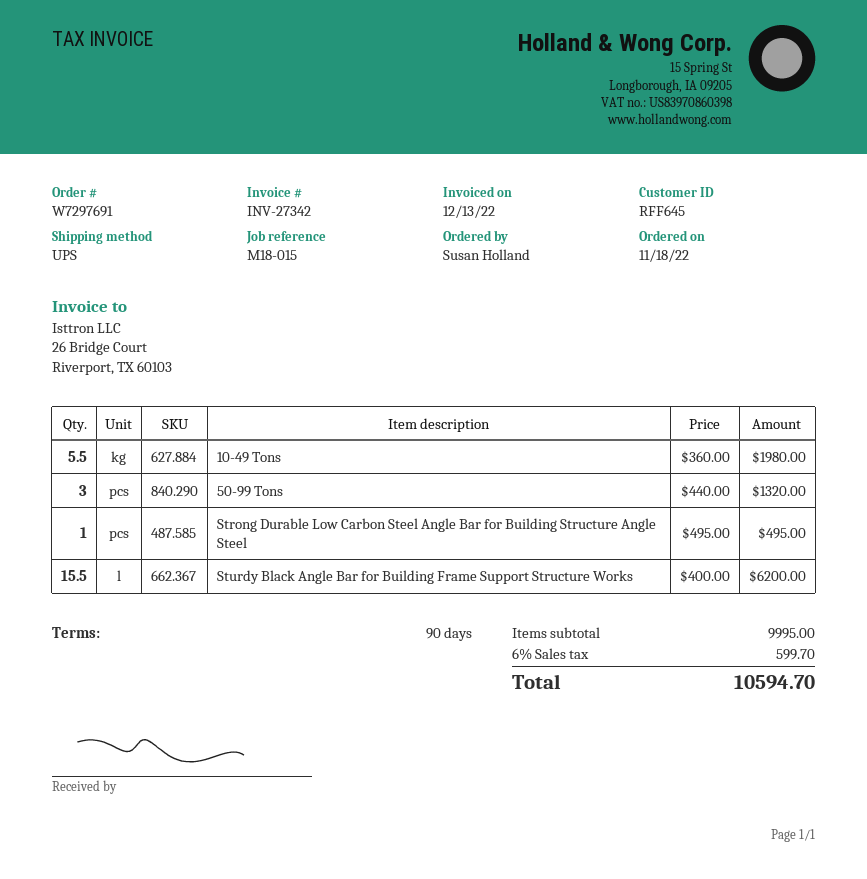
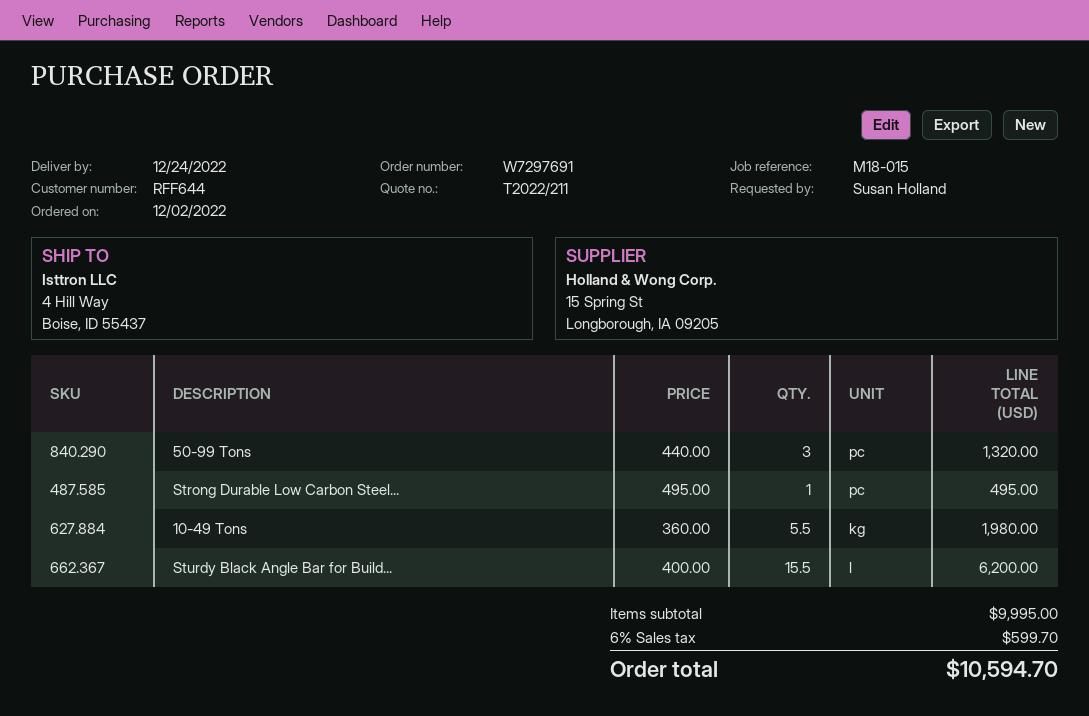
order date: 2022-11-18 -> 2022-12-02
customer number: RFF645 -> RFF644

